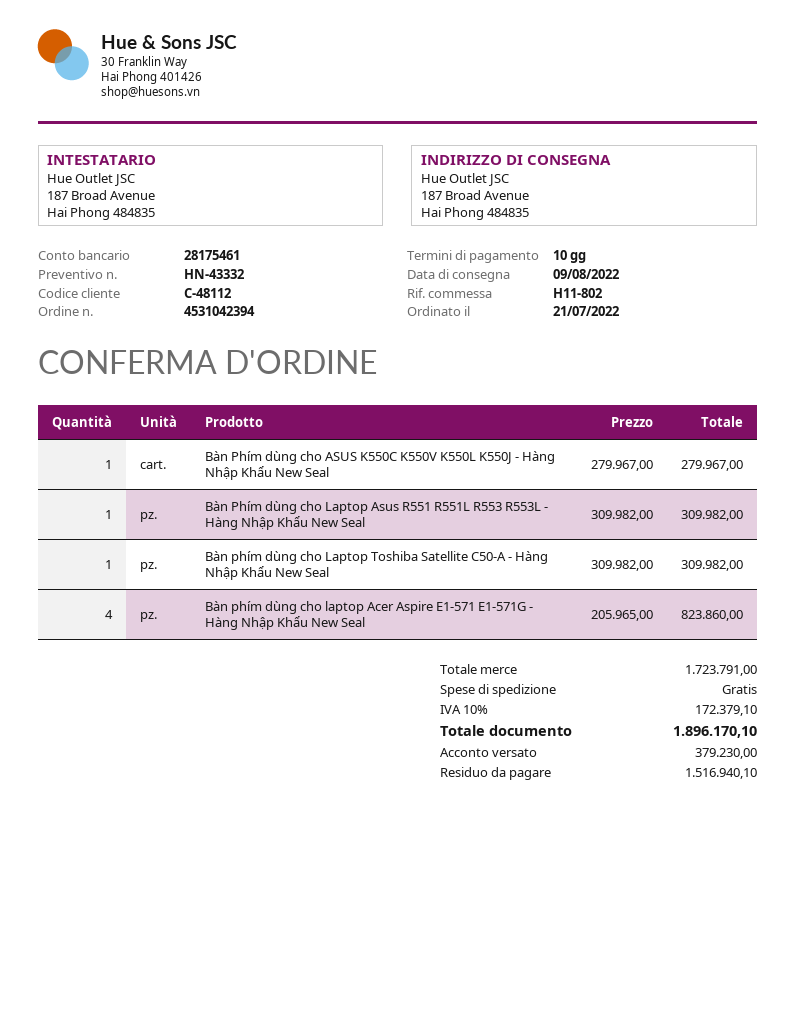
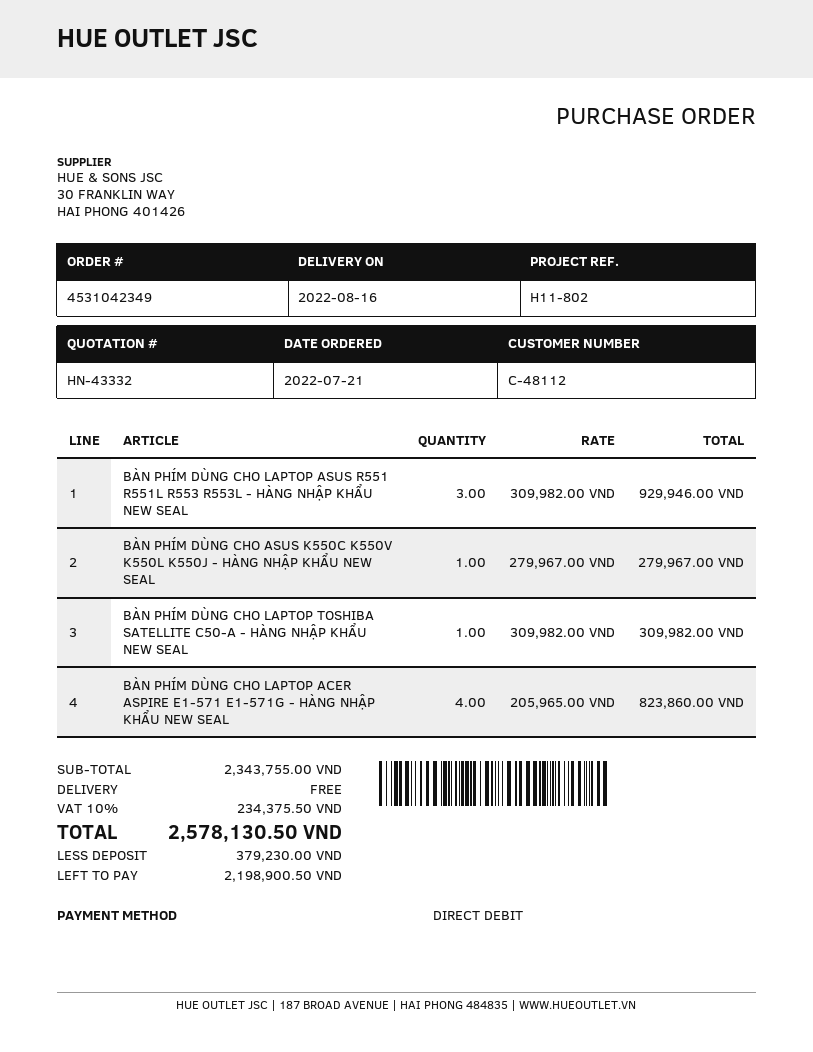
order number: 4531042394 -> 4531042349
delivery date: 2022-08-09 -> 2022-08-16
Bàn Phím dùng cho Laptop Asus R551 R551L R553 R553L - Hàng Nhập Khẩu New Seal: 1 x 309982.00 = 309982.00 -> 3 x 309982.00 = 929946.00
subtotal: 1723791.00 -> 2343755.00
tax: 10% = 172379.10 -> 10% = 234375.50
total: 1896170.10 -> 2578130.50
balance: 1516940.10 -> 2198900.50

